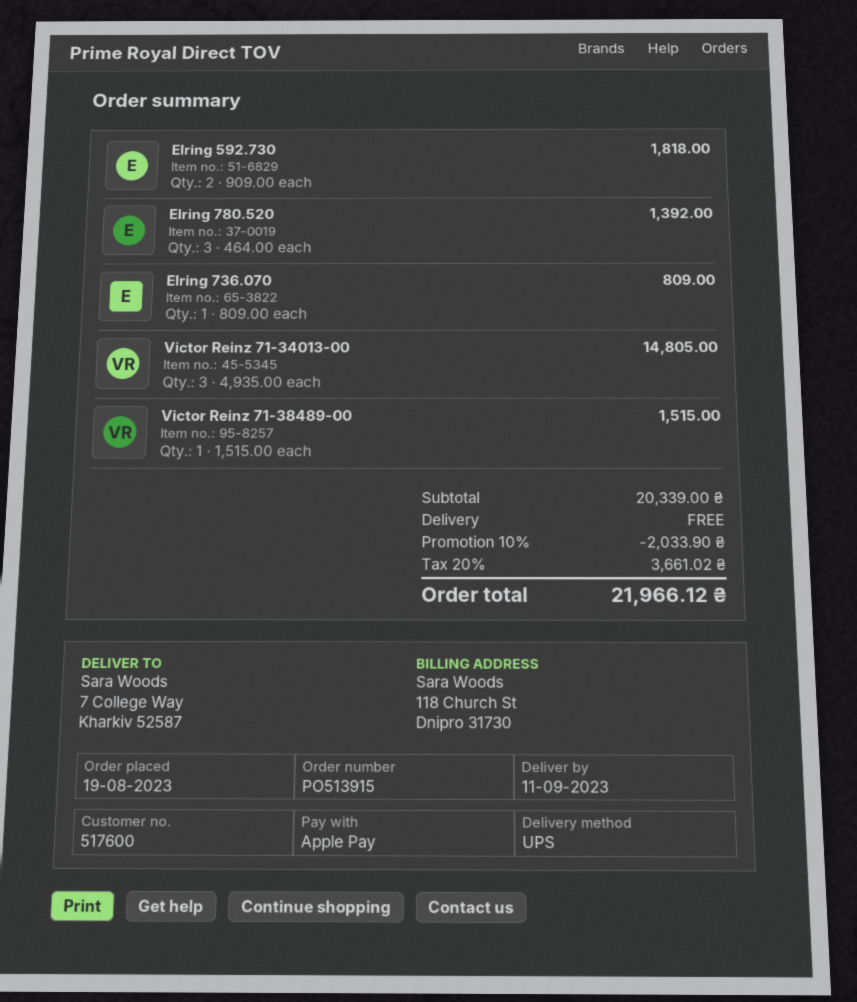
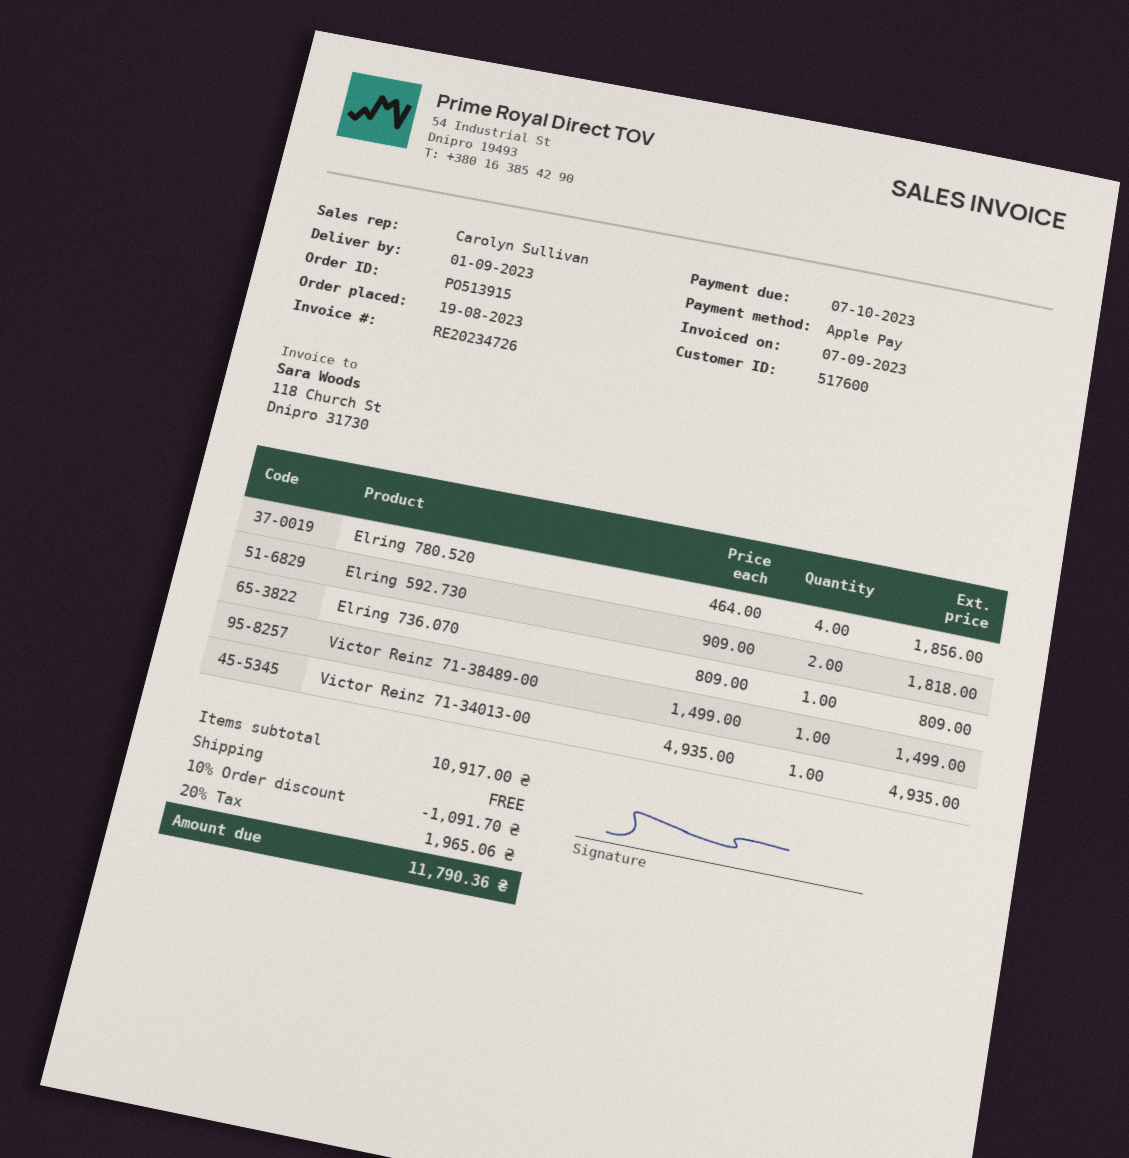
delivery date: 2023-09-11 -> 2023-09-01
Elring 780.520: 3 x 464.00 = 1392.00 -> 4 x 464.00 = 1856.00
Victor Reinz 71-34013-00: 3 x 4935.00 = 14805.00 -> 1 x 4935.00 = 4935.00
Victor Reinz 71-38489-00: 1 x 1515.00 = 1515.00 -> 1 x 1499.00 = 1499.00
subtotal: 20339.00 -> 10917.00
discount: 10% = 2033.90 -> 10% = 1091.70
tax: 20% = 3661.02 -> 20% = 1965.06
total: 21966.12 -> 11790.36

